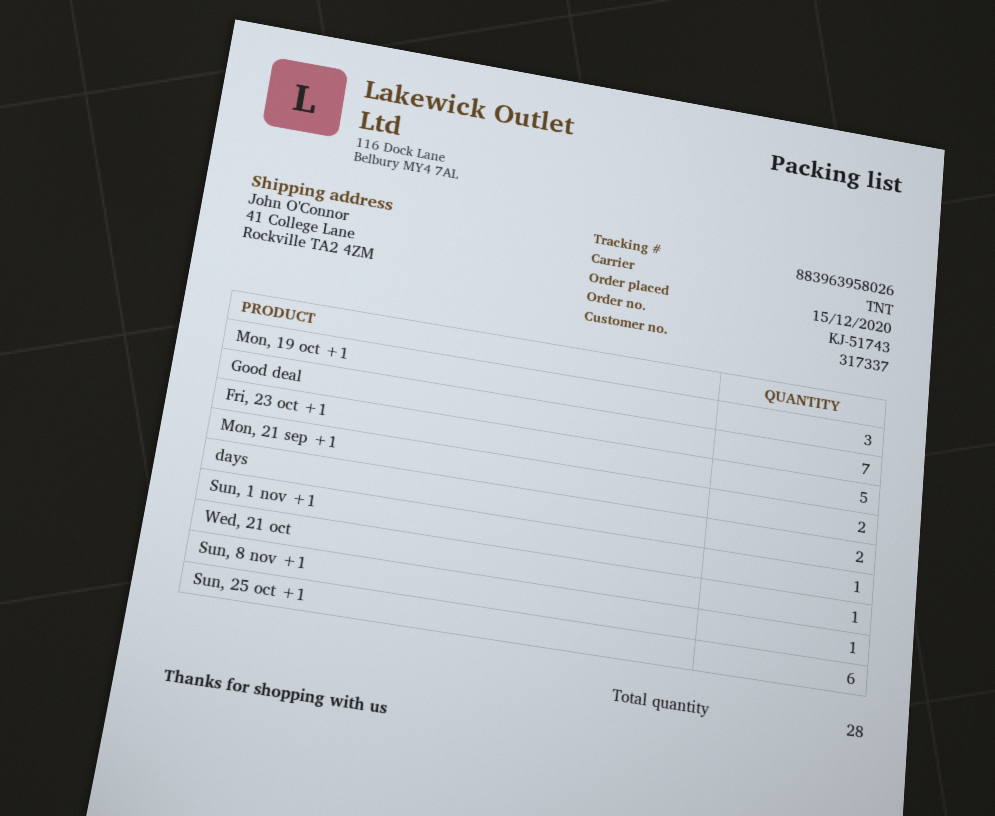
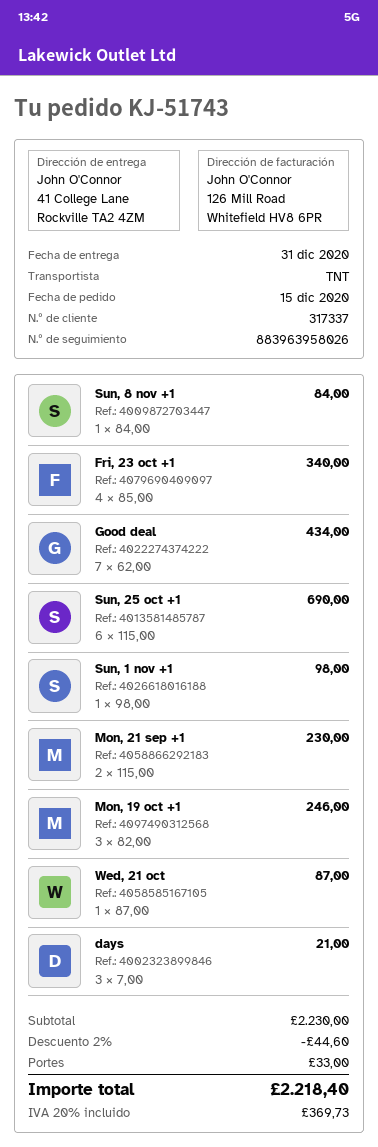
Fri, 23 oct +1: 5 -> 4
days: 2 -> 3

